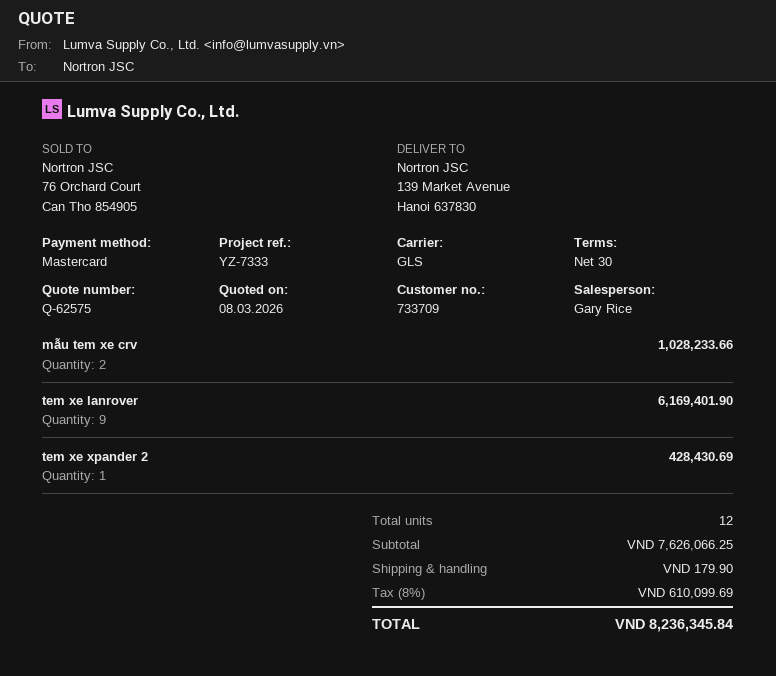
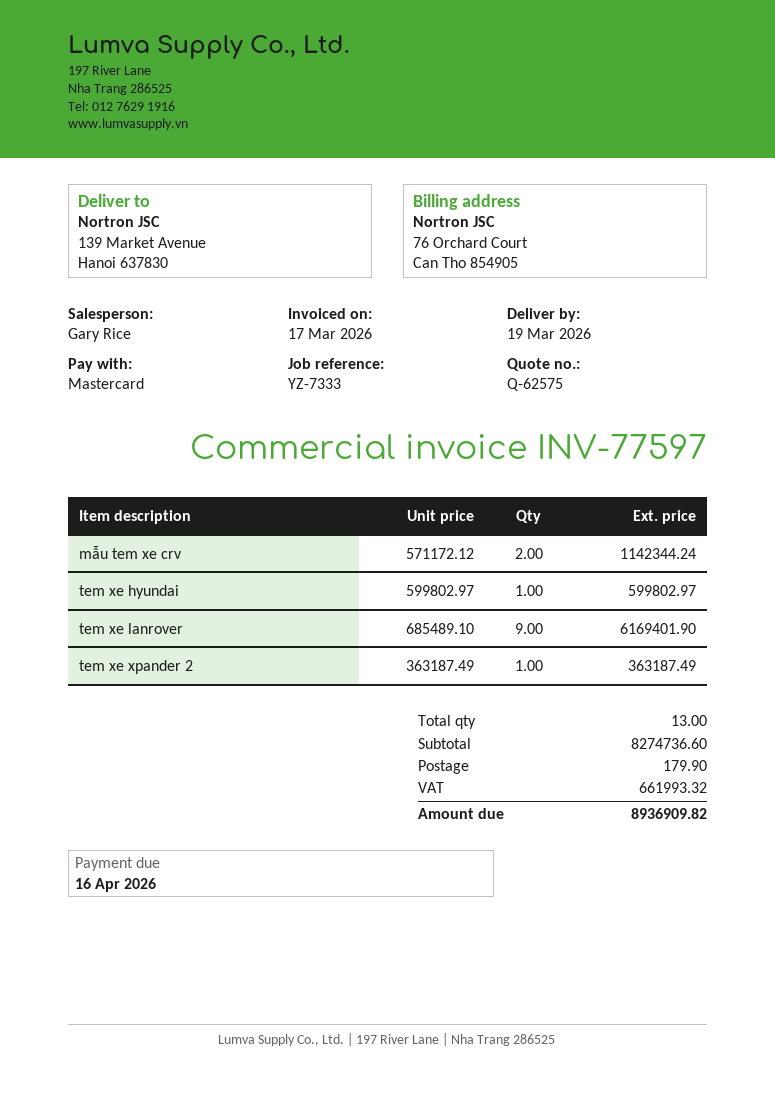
mẫu tem xe crv: 2 for 1028233.66 -> 2 for 1142344.24
tem xe xpander 2: 1 for 428430.69 -> 1 for 363187.49
tem xe hyundai: none -> 1 for 599802.97
total quantity: 12 -> 13
subtotal: 7626066.25 -> 8274736.60
tax: 610099.69 -> 661993.32
total: 8236345.84 -> 8936909.82

